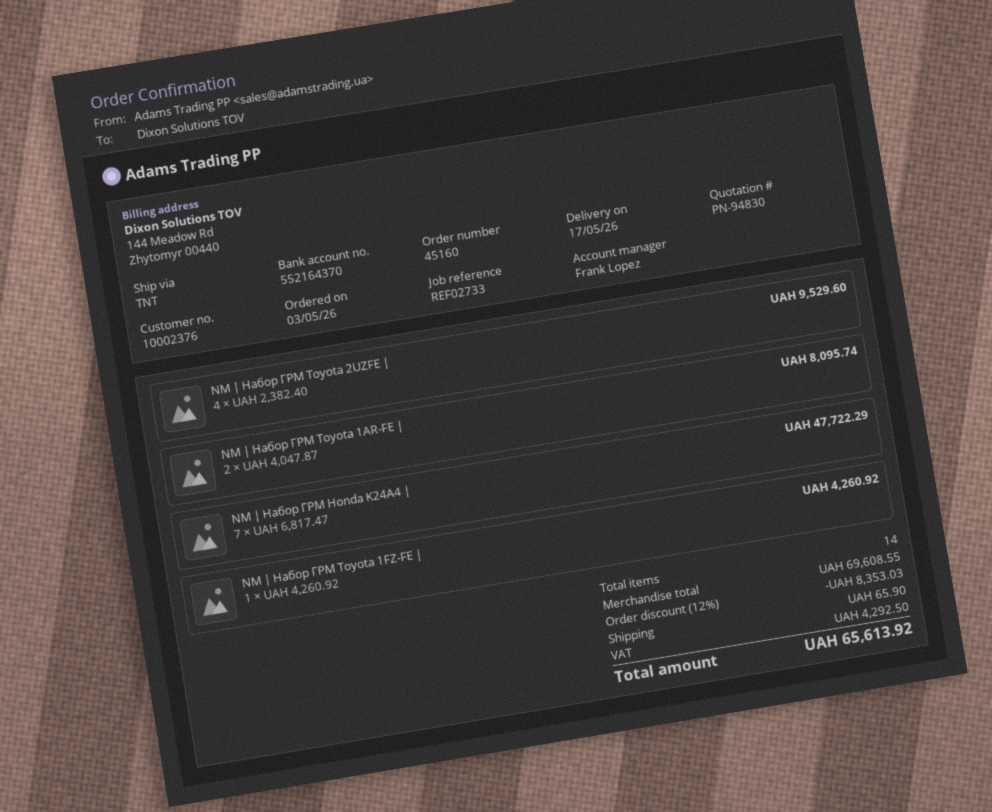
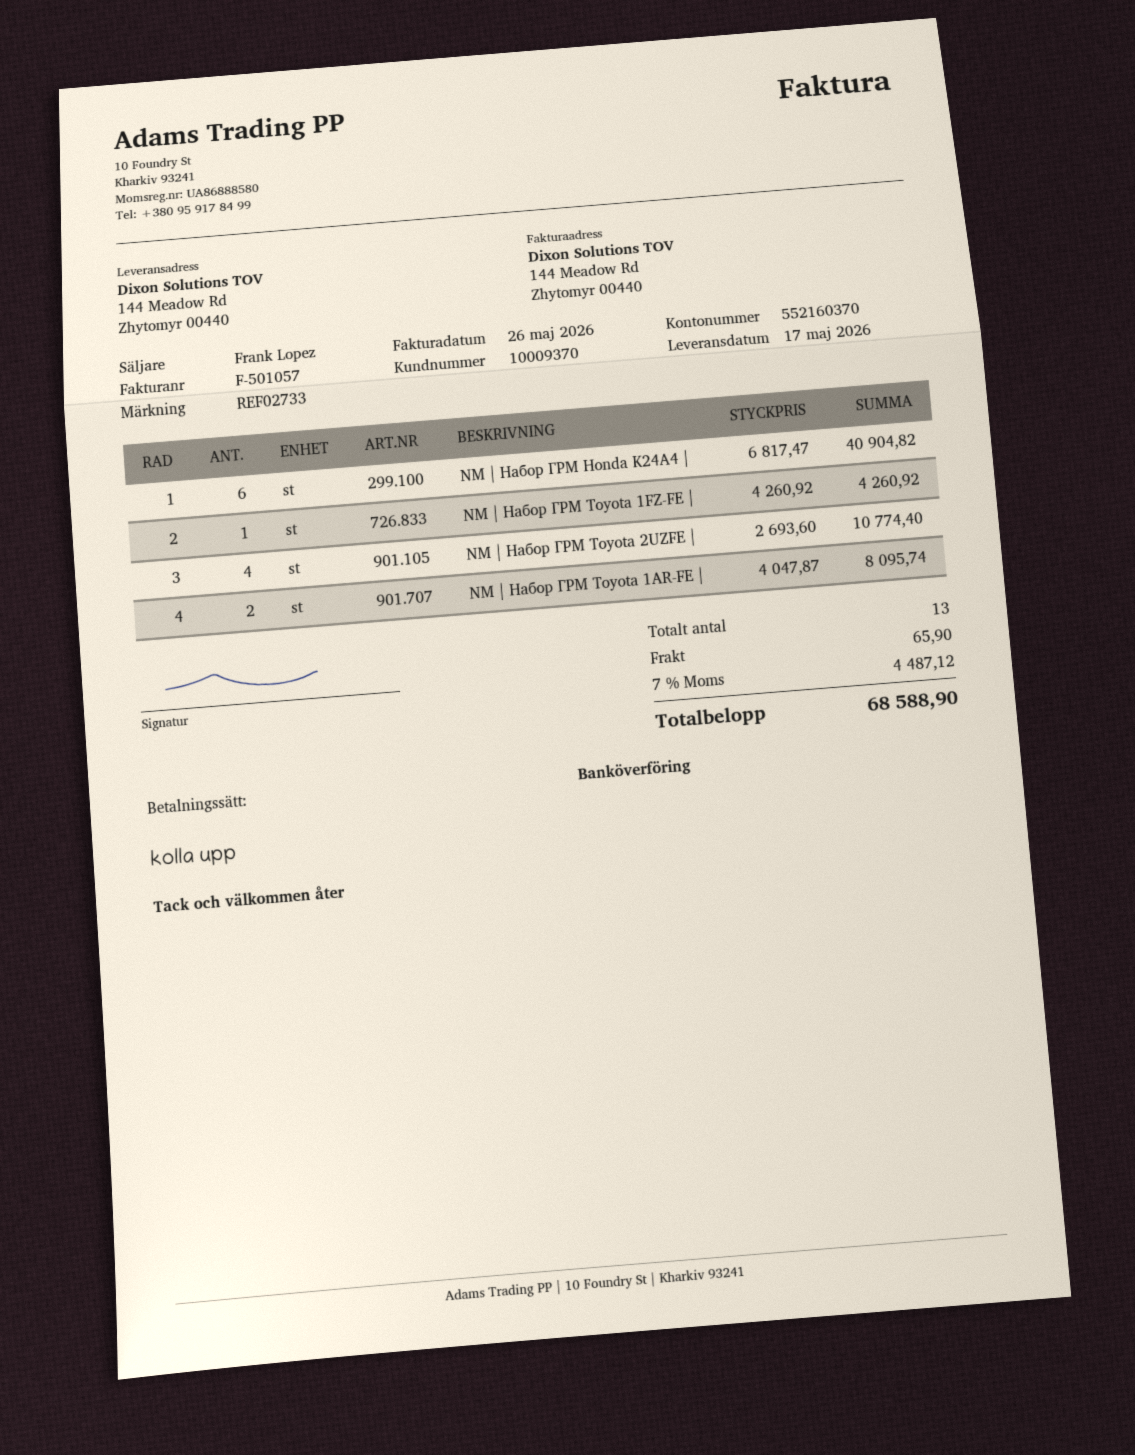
customer number: 10002376 -> 10009370
bank account: 552164370 -> 552160370
NM | Набор ГРМ Toyota 2UZFE |: 4 x 2382.40 = 9529.60 -> 4 x 2693.60 = 10774.40
NM | Набор ГРМ Honda K24A4 |: 7 x 6817.47 = 47722.29 -> 6 x 6817.47 = 40904.82
total quantity: 14 -> 13
discount: 12% = 8353.03 -> none
tax: 4292.50 -> 4487.12
total: 65613.92 -> 68588.90

